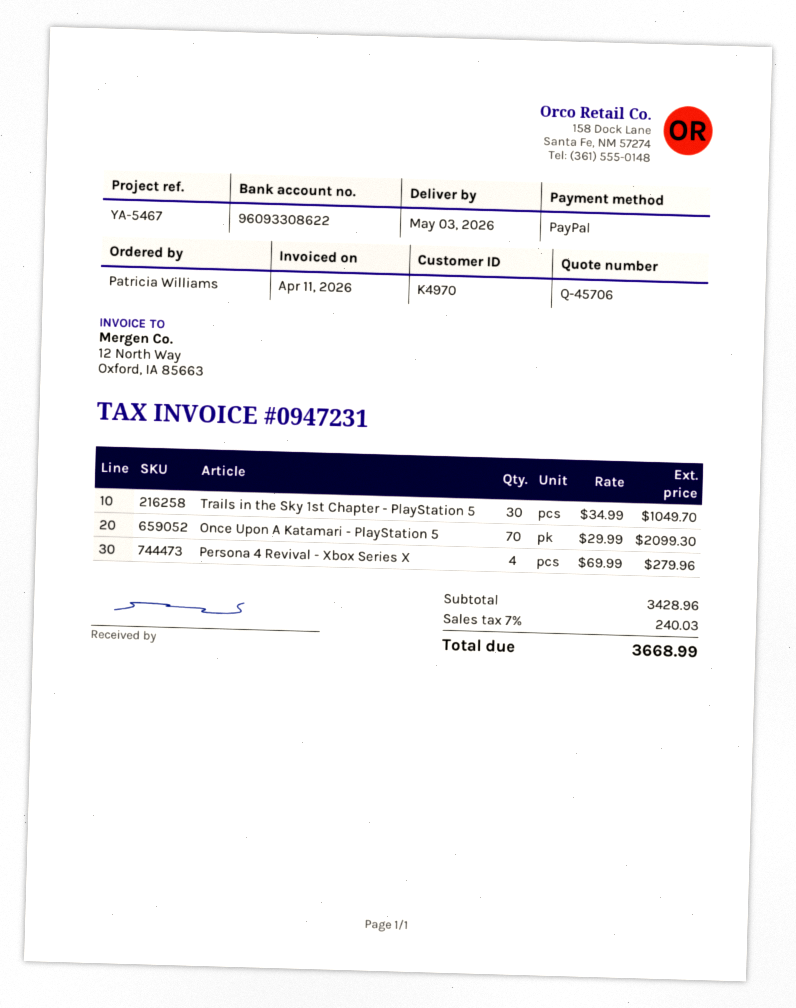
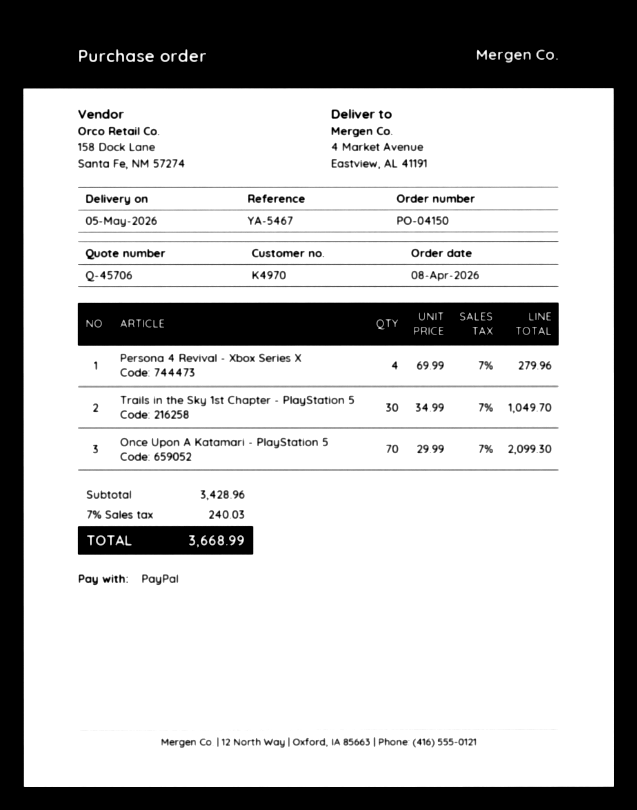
delivery date: 2026-05-03 -> 2026-05-05

